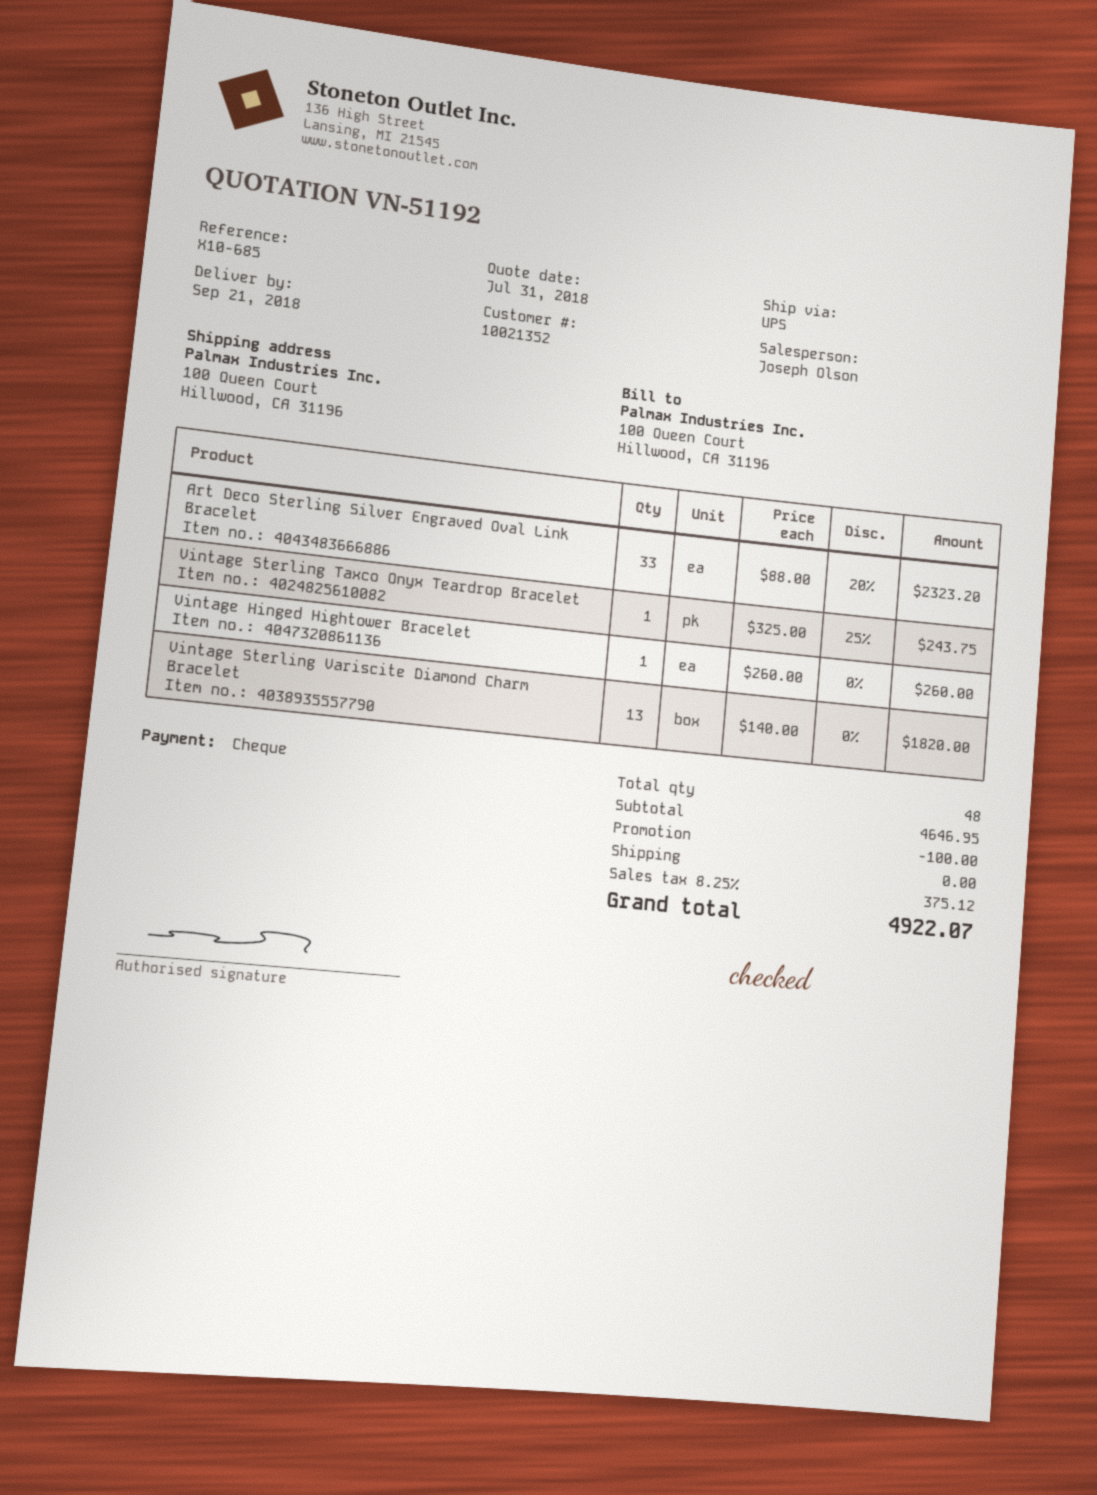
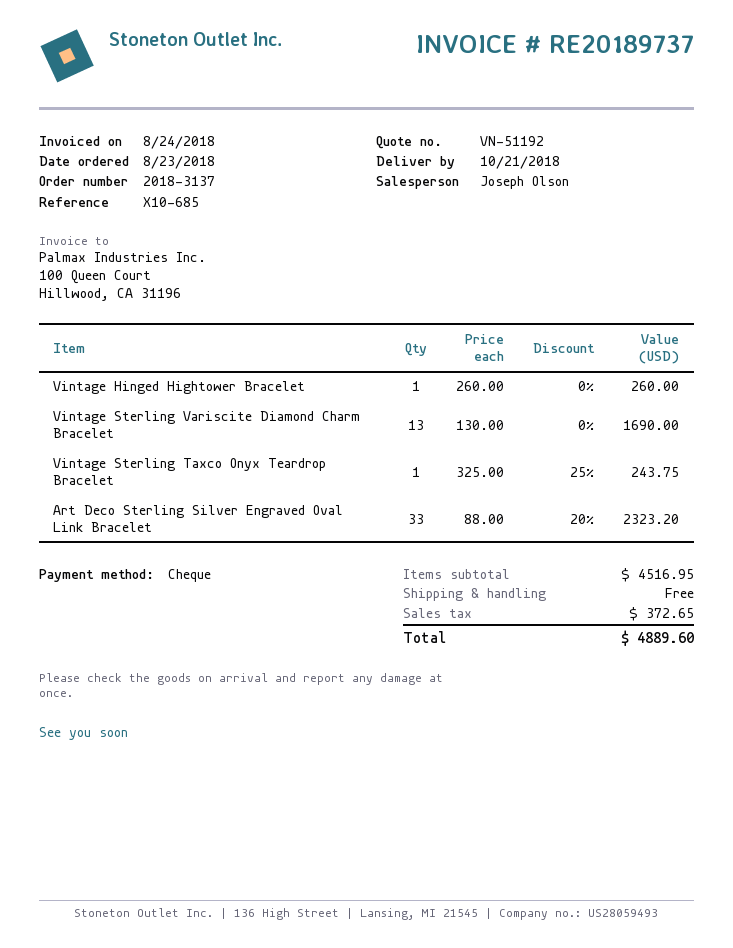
delivery date: 2018-09-21 -> 2018-10-21
Vintage Sterling Variscite Diamond Charm Bracelet: 13 x 140.00 = 1820.00 -> 13 x 130.00 = 1690.00
subtotal: 4646.95 -> 4516.95
discount: 100.00 -> none
tax: 375.12 -> 372.65
total: 4922.07 -> 4889.60

